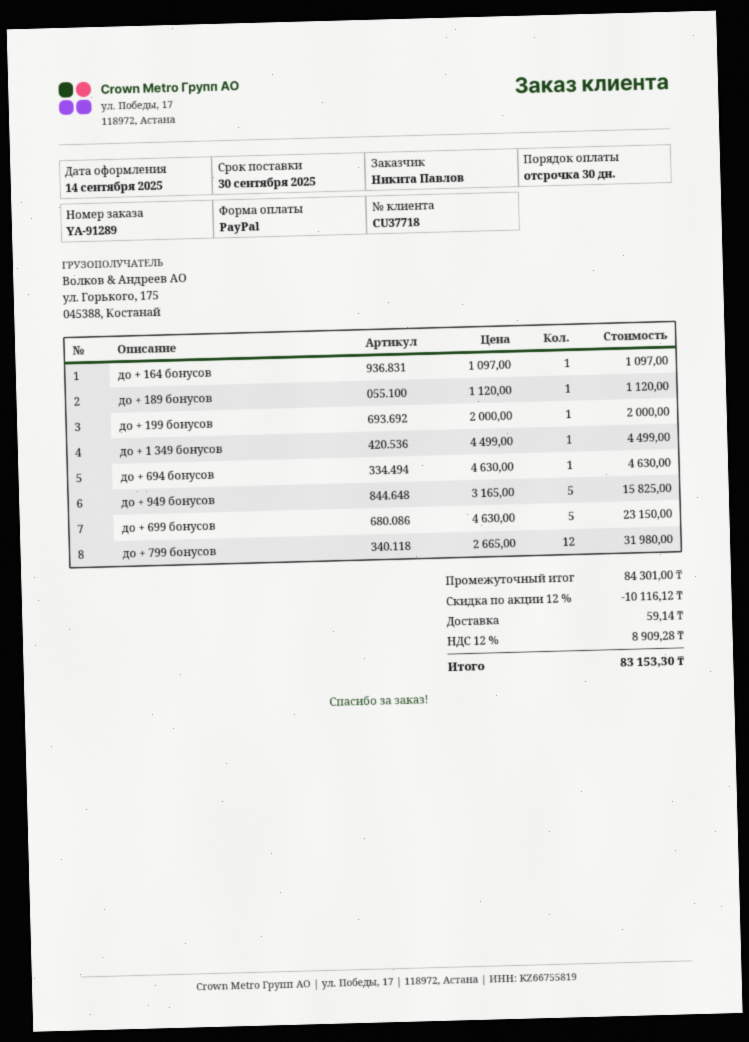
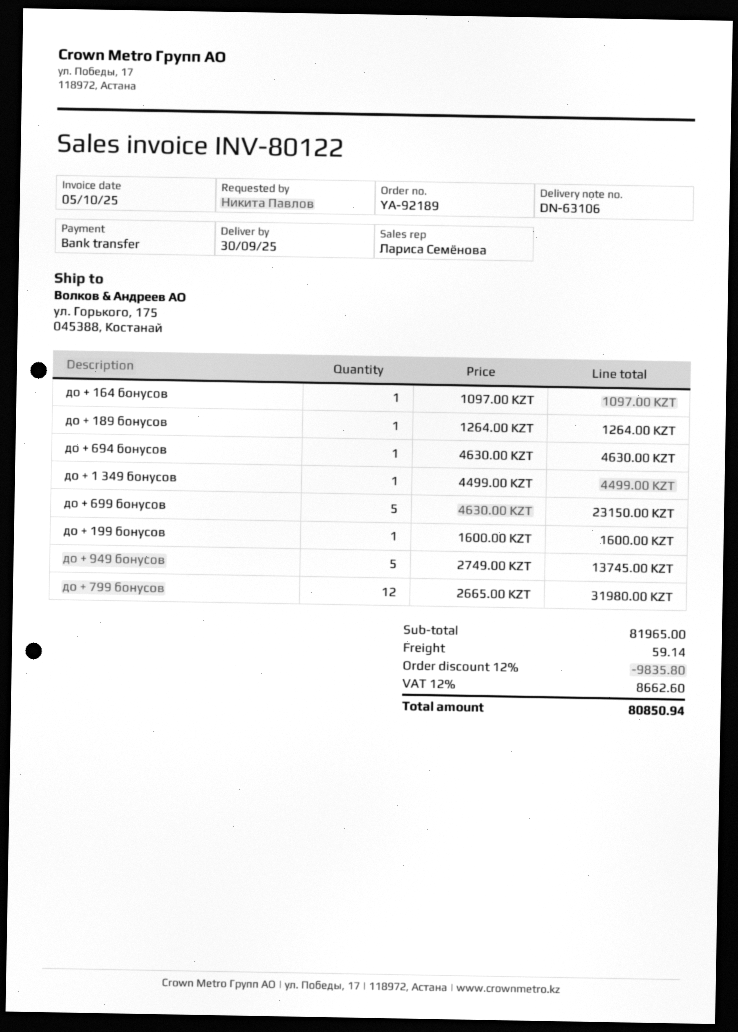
order number: YA-91289 -> YA-92189
payment method: PayPal -> bank transfer
до + 189 бонусов: 1 x 1120.00 = 1120.00 -> 1 x 1264.00 = 1264.00
до + 199 бонусов: 1 x 2000.00 = 2000.00 -> 1 x 1600.00 = 1600.00
до + 949 бонусов: 5 x 3165.00 = 15825.00 -> 5 x 2749.00 = 13745.00
subtotal: 84301.00 -> 81965.00
discount: 12% = 10116.12 -> 12% = 9835.80
tax: 12% = 8909.28 -> 12% = 8662.60
total: 83153.30 -> 80850.94

